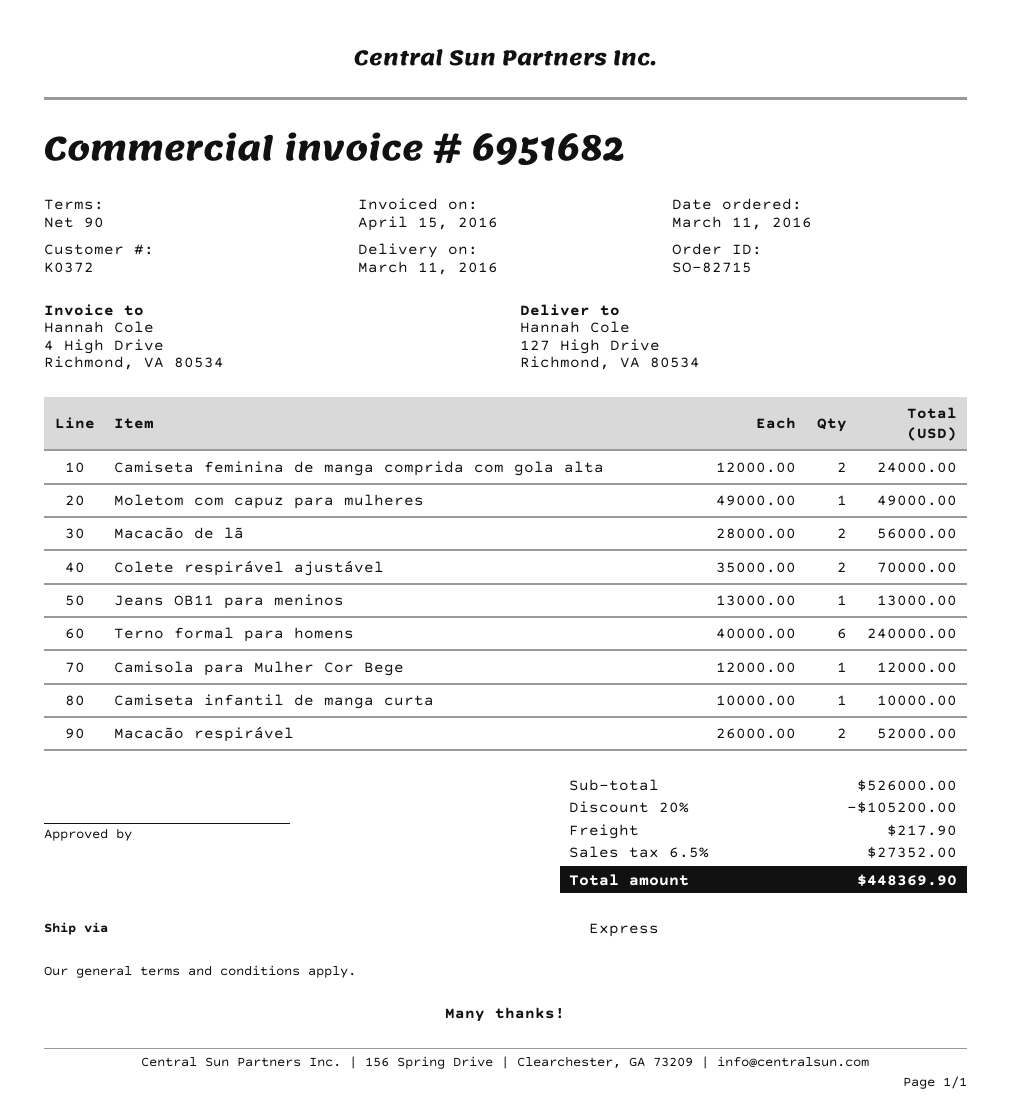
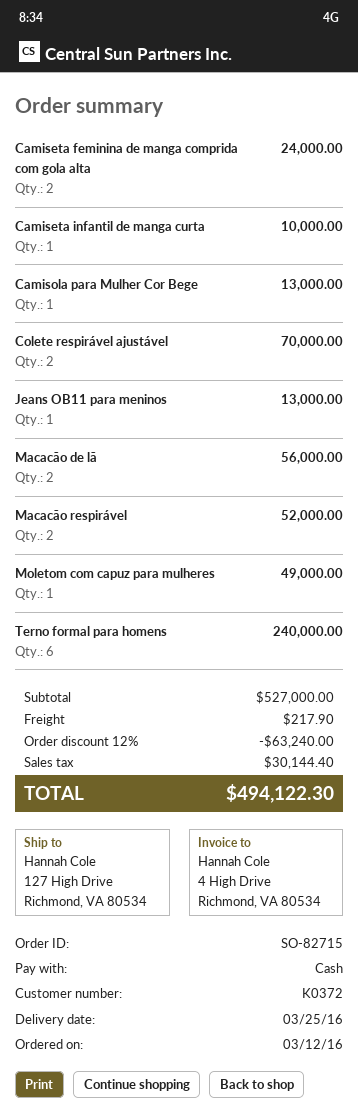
order date: 2016-03-11 -> 2016-03-12
delivery date: 2016-03-11 -> 2016-03-25
Camisola para Mulher Cor Bege: 1 for 12000.00 -> 1 for 13000.00
subtotal: 526000.00 -> 527000.00
discount: 20% = 105200.00 -> 12% = 63240.00
tax: 27352.00 -> 30144.40
total: 448369.90 -> 494122.30

